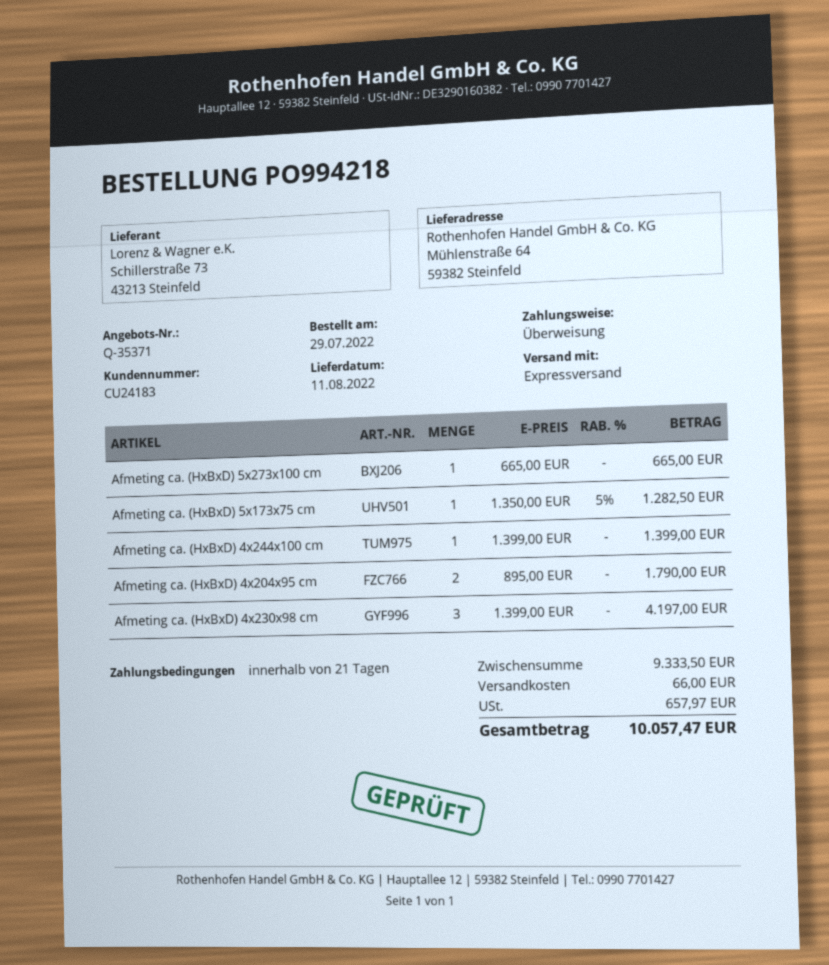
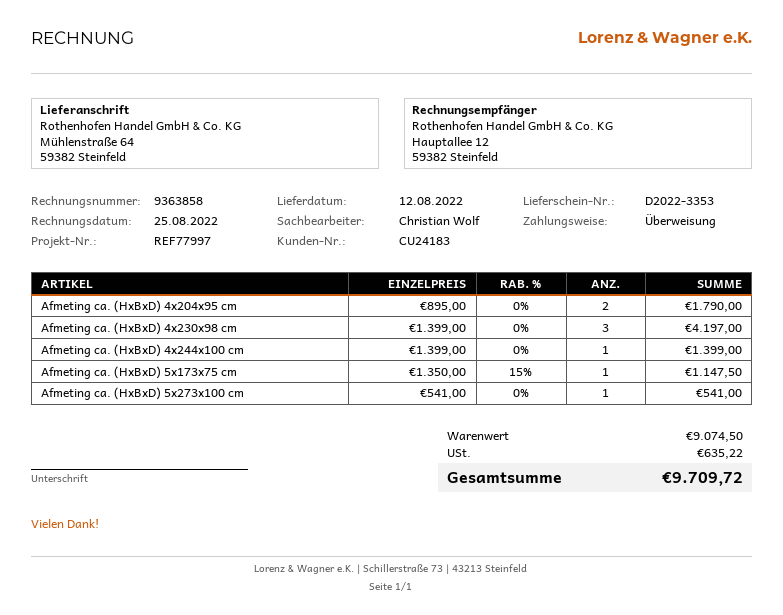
delivery date: 2022-08-11 -> 2022-08-12
Afmeting ca. (HxBxD) 5x273x100 cm: 1 x 665.00 = 665.00 -> 1 x 541.00 = 541.00
Afmeting ca. (HxBxD) 5x173x75 cm: 1 x 1350.00 - 5% = 1282.50 -> 1 x 1350.00 - 15% = 1147.50
subtotal: 9333.50 -> 9074.50
shipping: 66.00 -> none
tax: 657.97 -> 635.22
total: 10057.47 -> 9709.72

